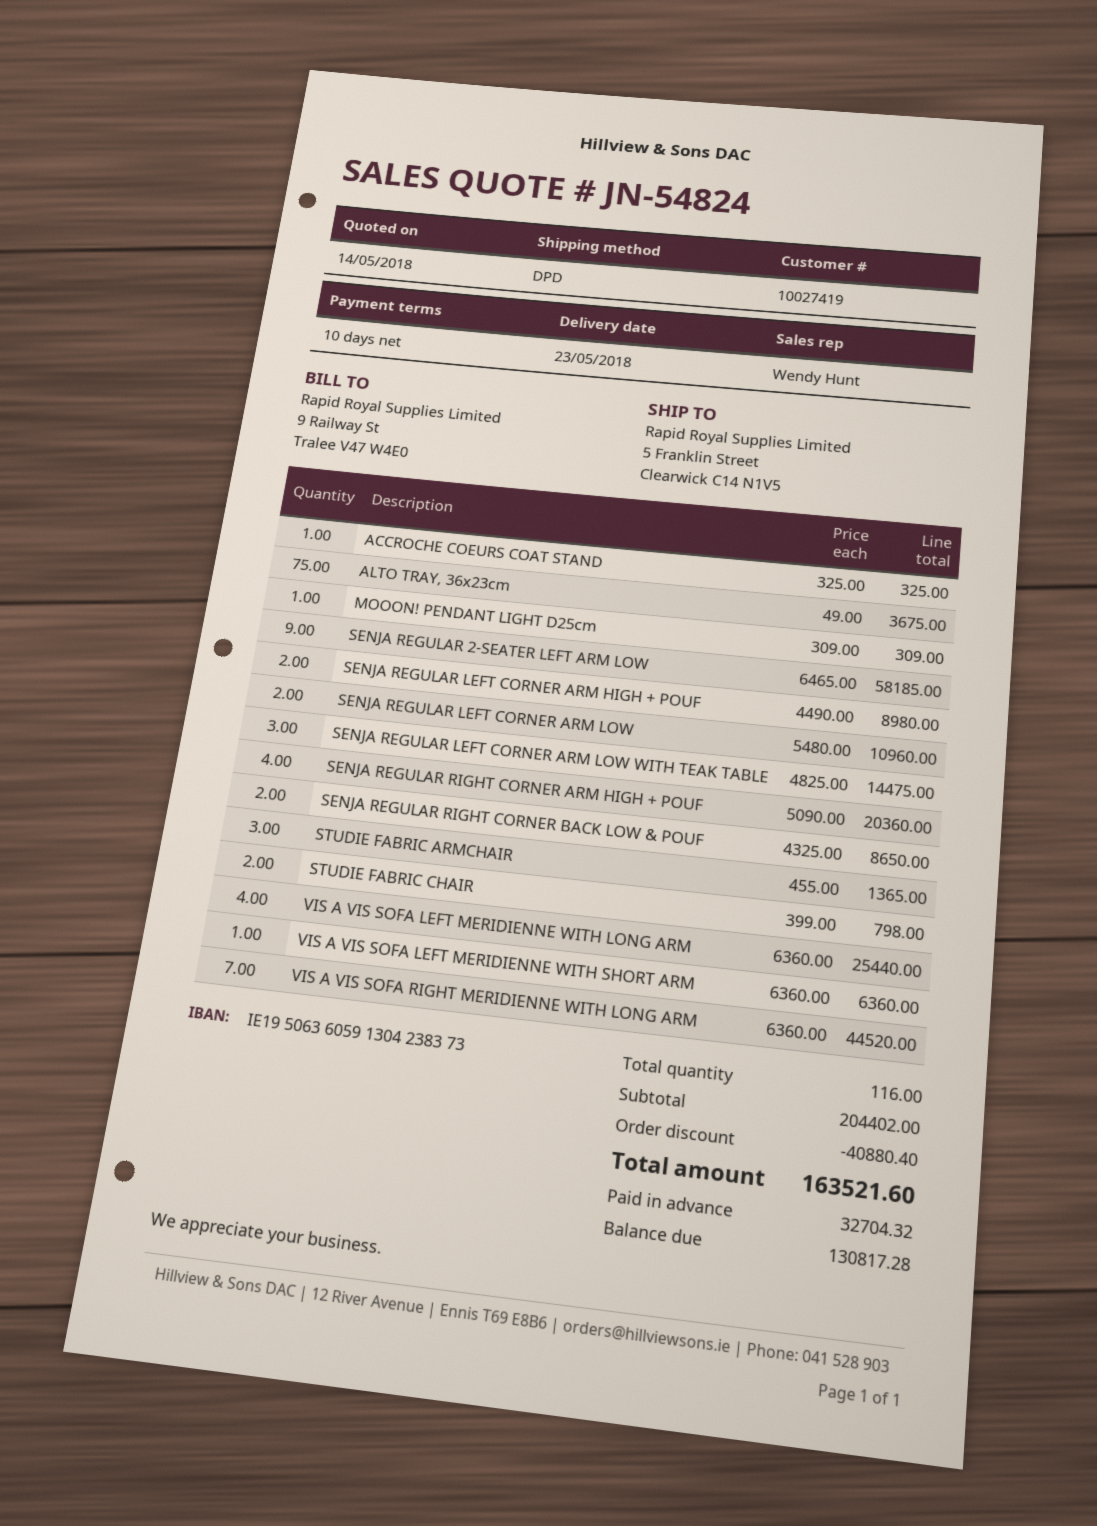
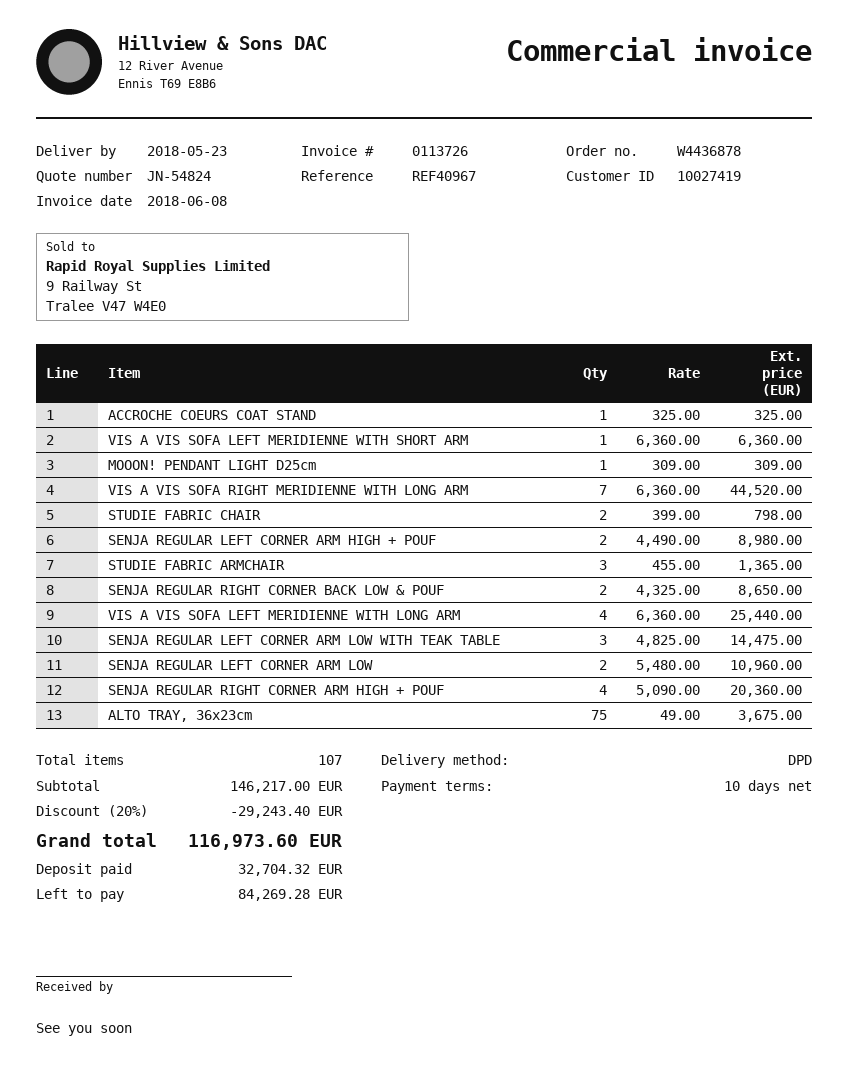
SENJA REGULAR 2-SEATER LEFT ARM LOW: 9 x 6465.00 = 58185.00 -> none
total quantity: 116 -> 107
subtotal: 204402.00 -> 146217.00
discount: 40880.40 -> 29243.40
total: 163521.60 -> 116973.60
balance: 130817.28 -> 84269.28

